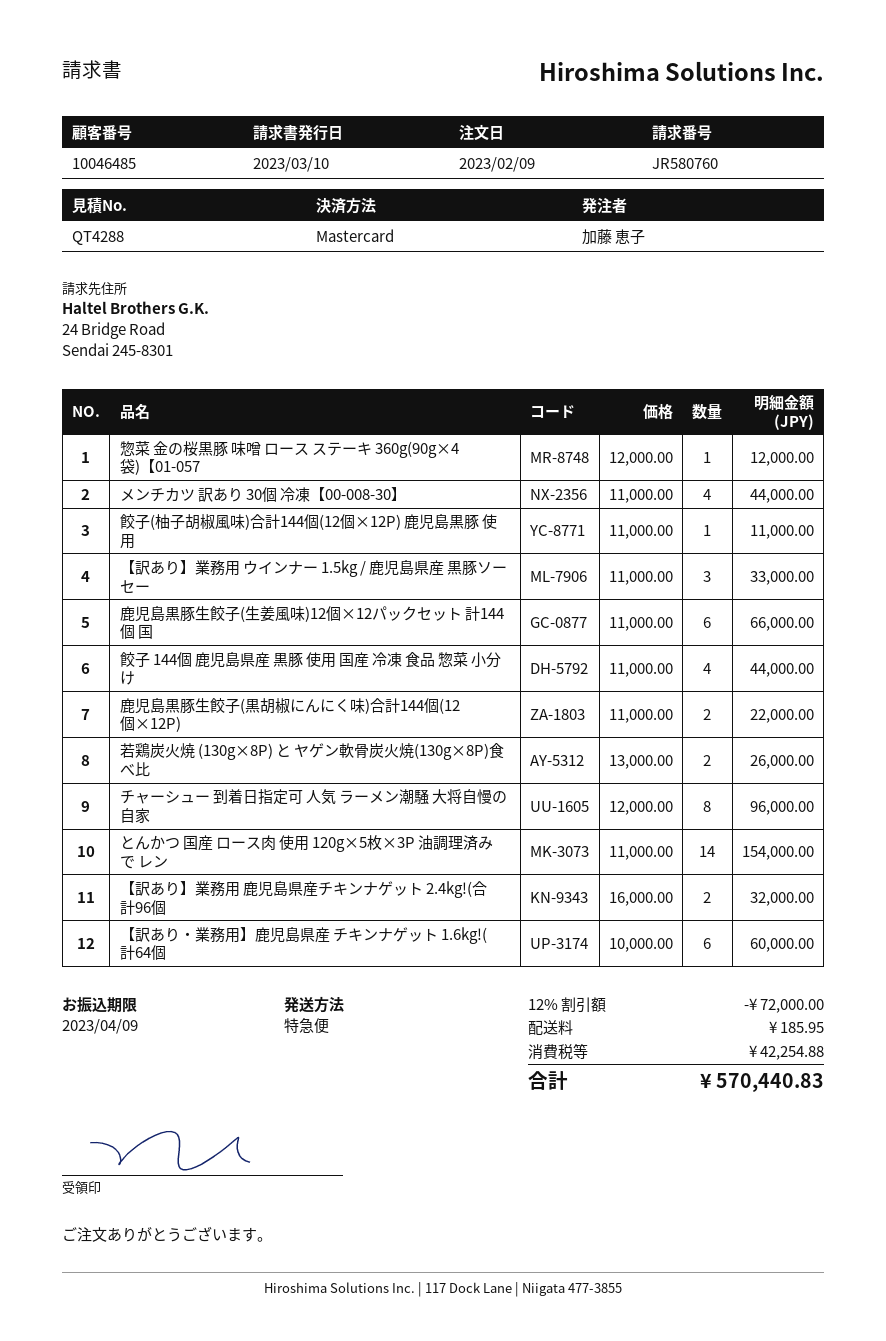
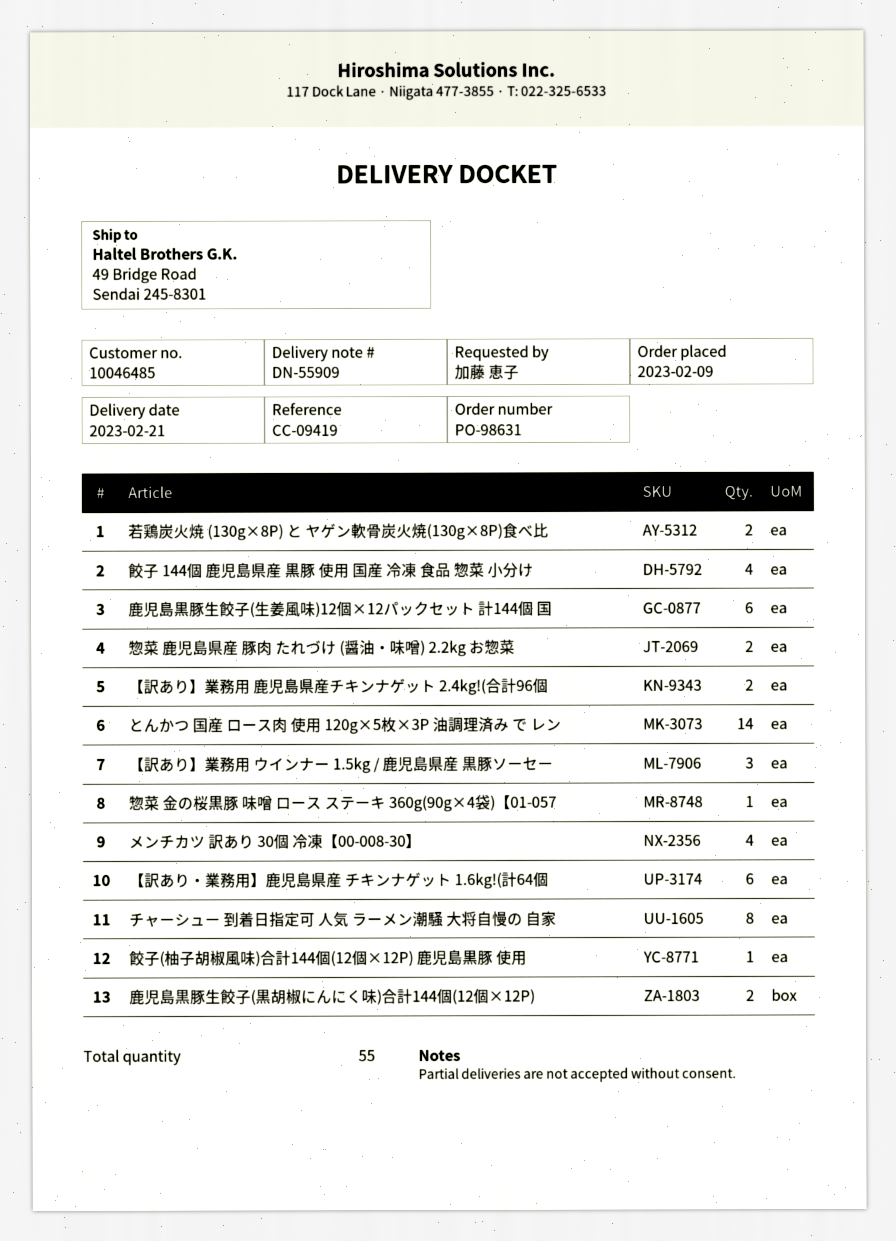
惣菜 鹿児島県産 豚肉 たれづけ (醤油・味噌) 2.2kg お惣菜: none -> 2

